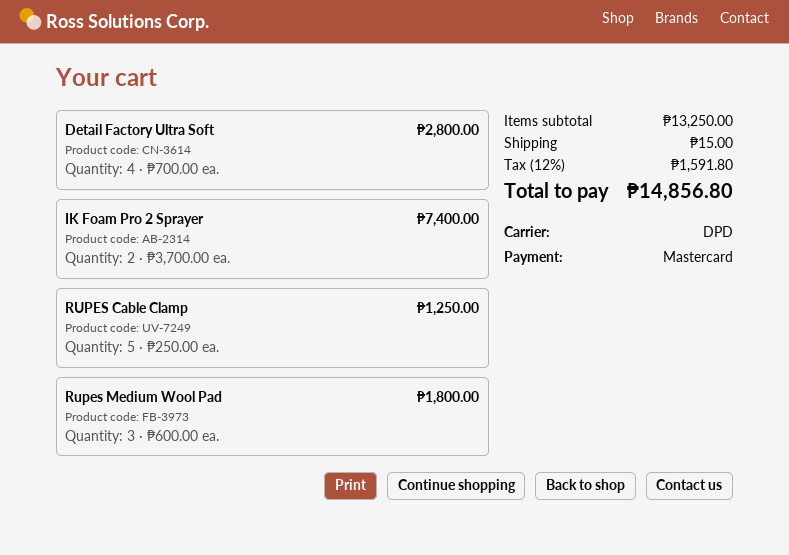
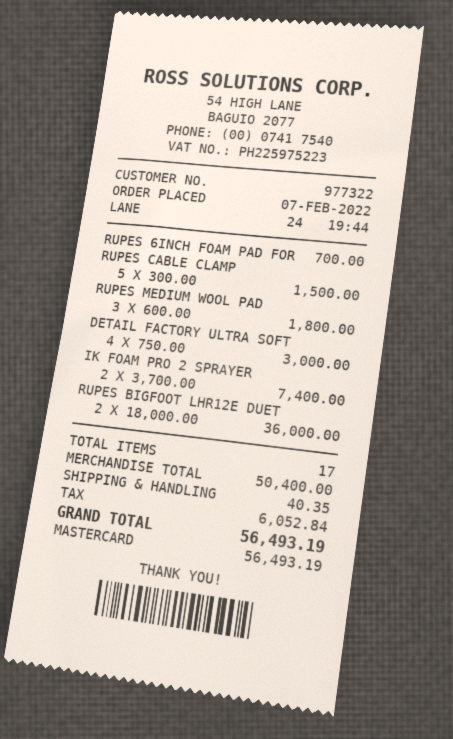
Detail Factory Ultra Soft: 4 x 700.00 = 2800.00 -> 4 x 750.00 = 3000.00
RUPES Cable Clamp: 5 x 250.00 = 1250.00 -> 5 x 300.00 = 1500.00
RUPES 6INCH FOAM PAD FOR: none -> 1 x 700.00 = 700.00
RUPES BIGFOOT LHR12E DUET: none -> 2 x 18000.00 = 36000.00
subtotal: 13250.00 -> 50400.00
shipping: 15.00 -> 40.35
tax: 1591.80 -> 6052.84
total: 14856.80 -> 56493.19

